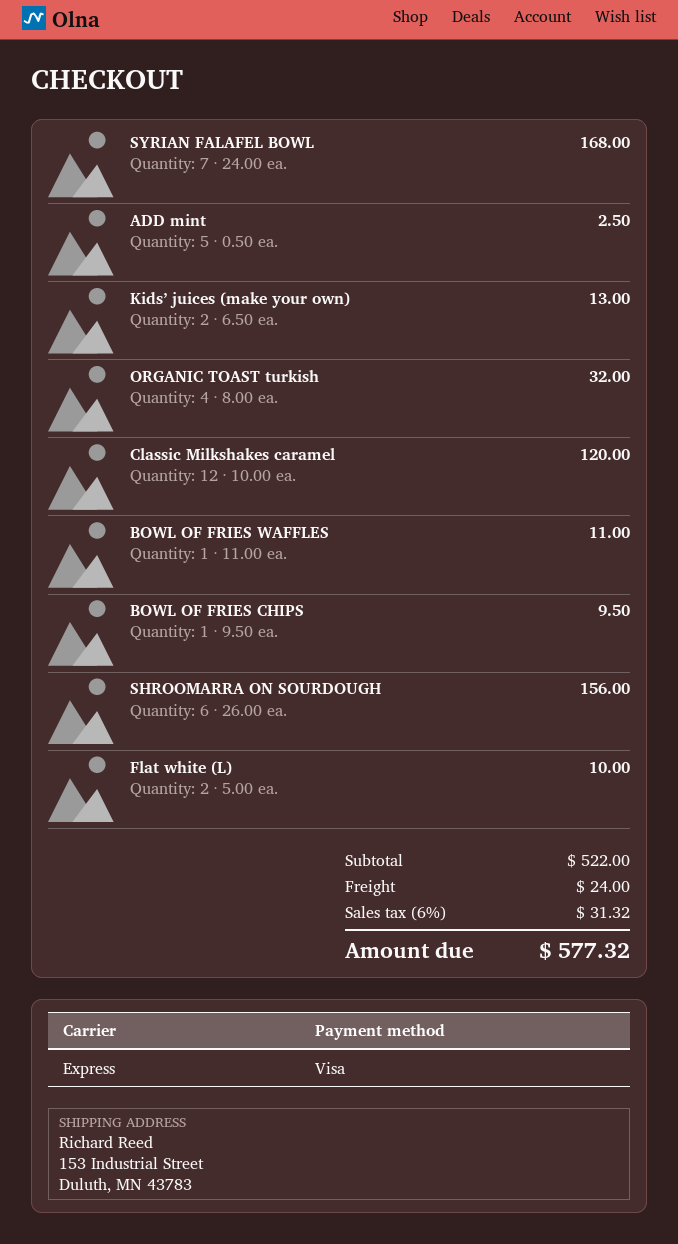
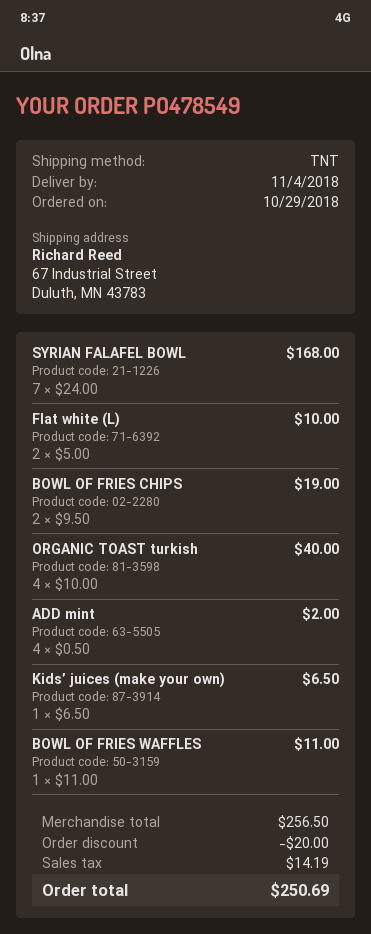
shipping method: express -> TNT
ship to: 153 Industrial Street, Duluth, MN 43783 -> 67 Industrial Street, Duluth, MN 43783
ADD mint: 5 x 0.50 = 2.50 -> 4 x 0.50 = 2.00
Kids’ juices (make your own): 2 x 6.50 = 13.00 -> 1 x 6.50 = 6.50
ORGANIC TOAST turkish: 4 x 8.00 = 32.00 -> 4 x 10.00 = 40.00
Classic Milkshakes caramel: 12 x 10.00 = 120.00 -> none
BOWL OF FRIES CHIPS: 1 x 9.50 = 9.50 -> 2 x 9.50 = 19.00
SHROOMARRA ON SOURDOUGH: 6 x 26.00 = 156.00 -> none
subtotal: 522.00 -> 256.50
discount: none -> 20.00
shipping: 24.00 -> none
tax: 31.32 -> 14.19
total: 577.32 -> 250.69

